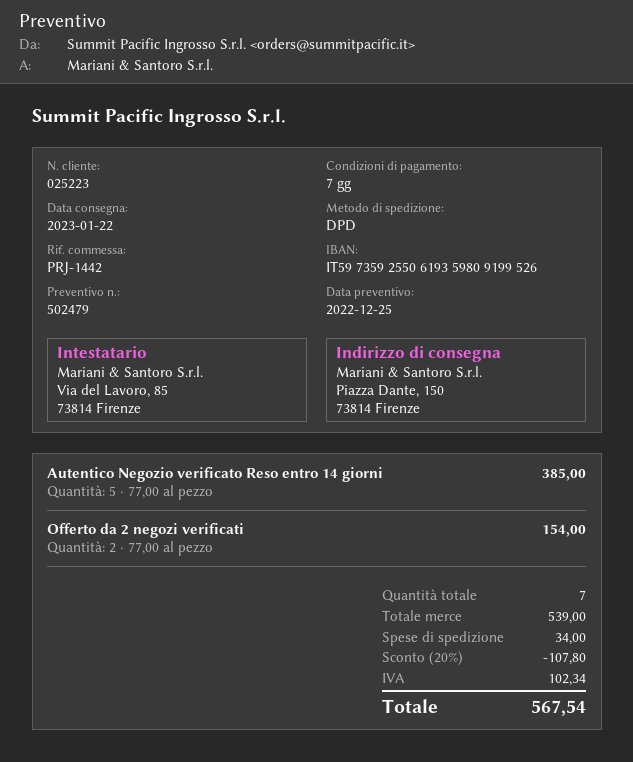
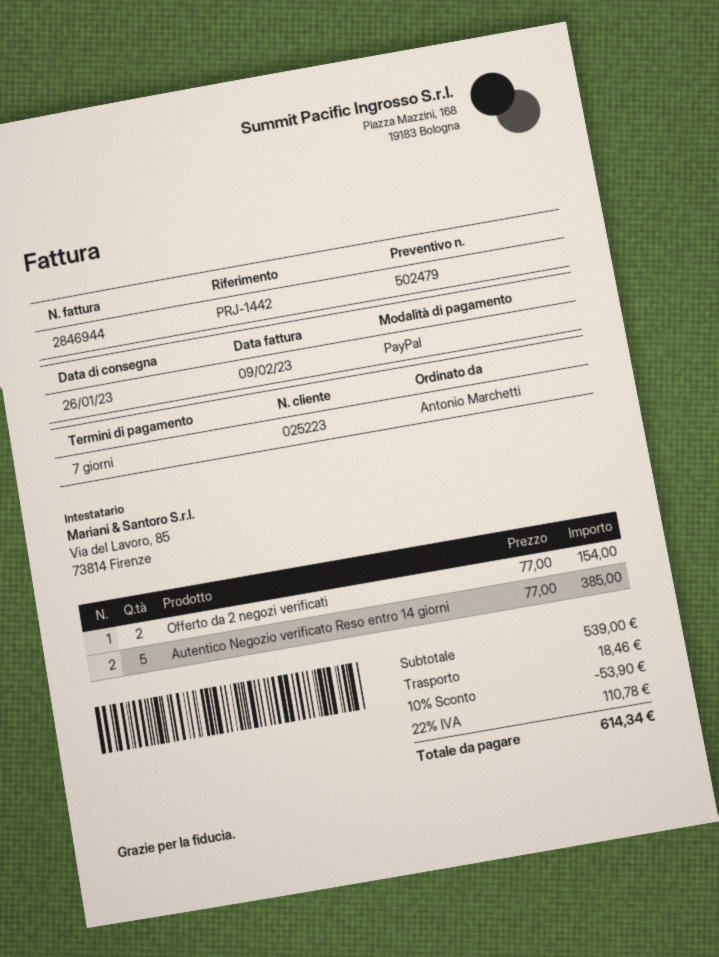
delivery date: 2023-01-22 -> 2023-01-26
discount: 20% = 107.80 -> 10% = 53.90
shipping: 34.00 -> 18.46
tax: 102.34 -> 110.78
total: 567.54 -> 614.34

